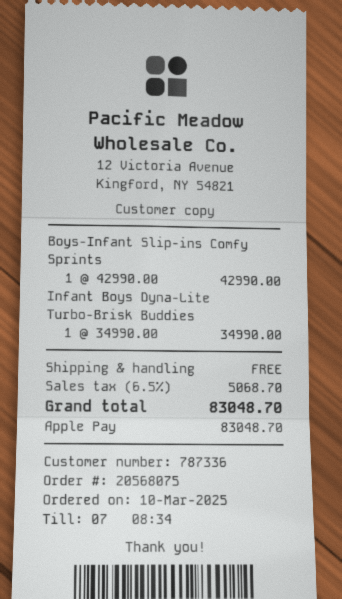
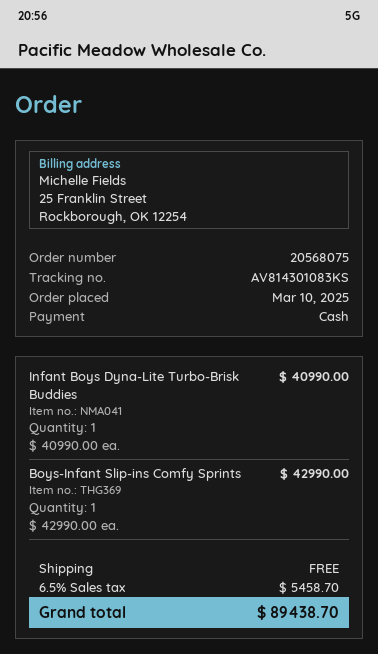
payment method: Apple Pay -> cash
Infant Boys Dyna-Lite Turbo-Brisk Buddies: 1 x 34990.00 = 34990.00 -> 1 x 40990.00 = 40990.00
tax: 6.5% = 5068.70 -> 6.5% = 5458.70
total: 83048.70 -> 89438.70

